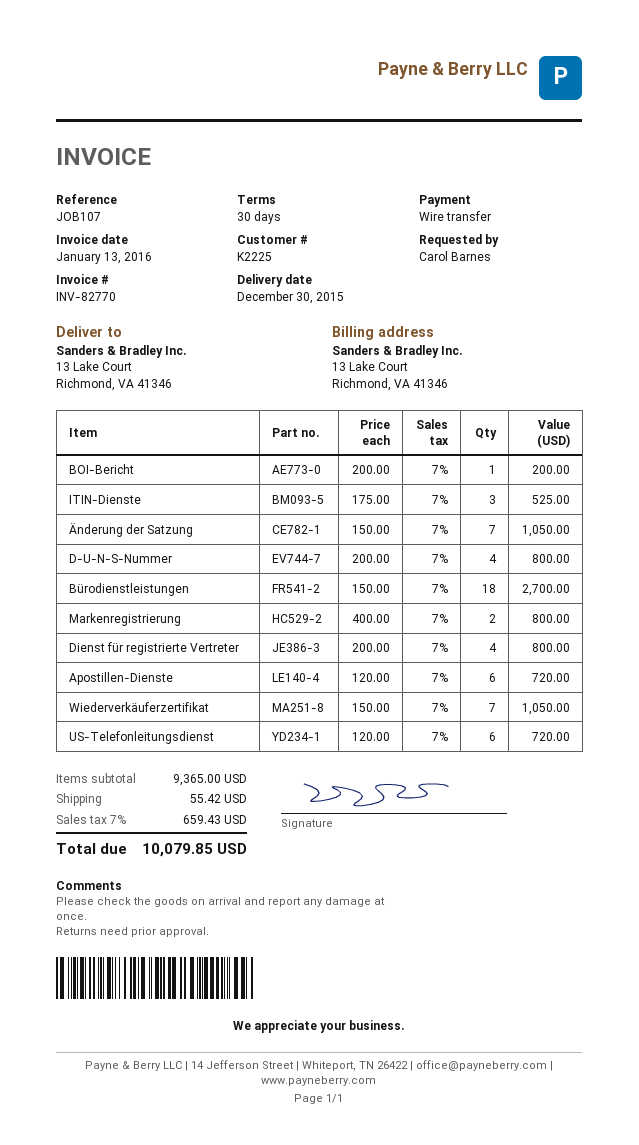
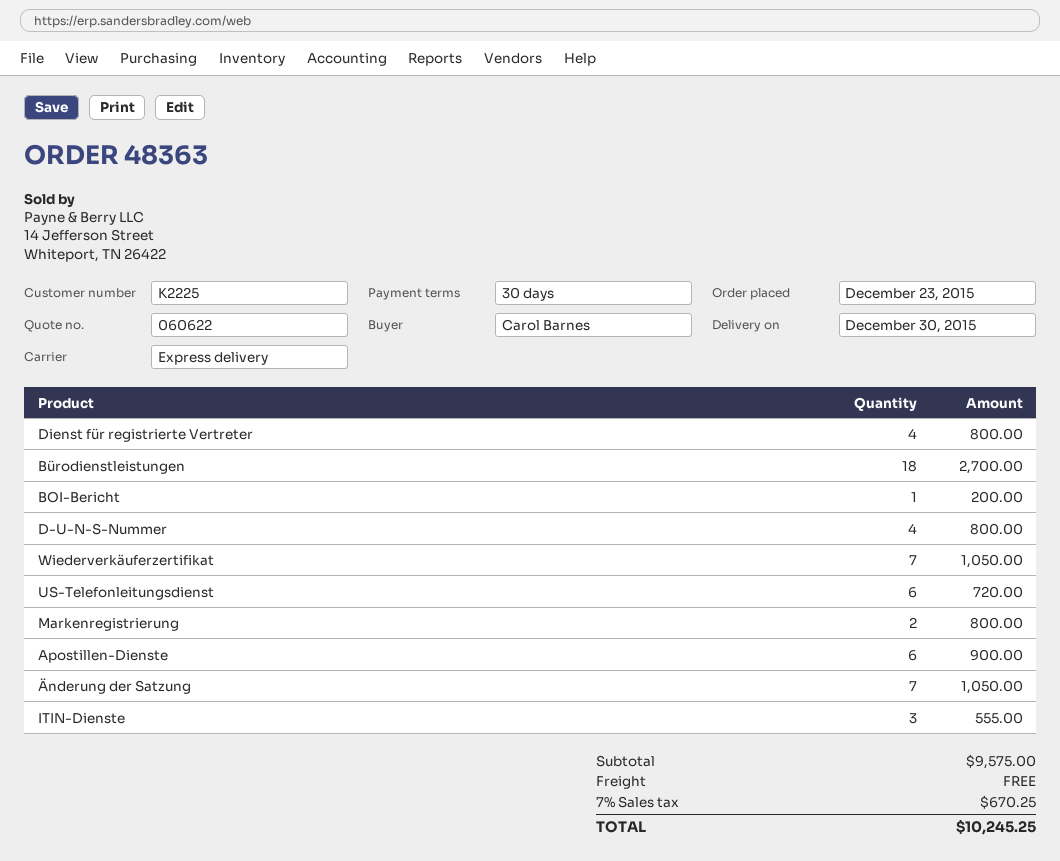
ITIN-Dienste: 3 for 525.00 -> 3 for 555.00
Apostillen-Dienste: 6 for 720.00 -> 6 for 900.00
subtotal: 9365.00 -> 9575.00
shipping: 55.42 -> 0.00
tax: 7% = 659.43 -> 7% = 670.25
total: 10079.85 -> 10245.25

